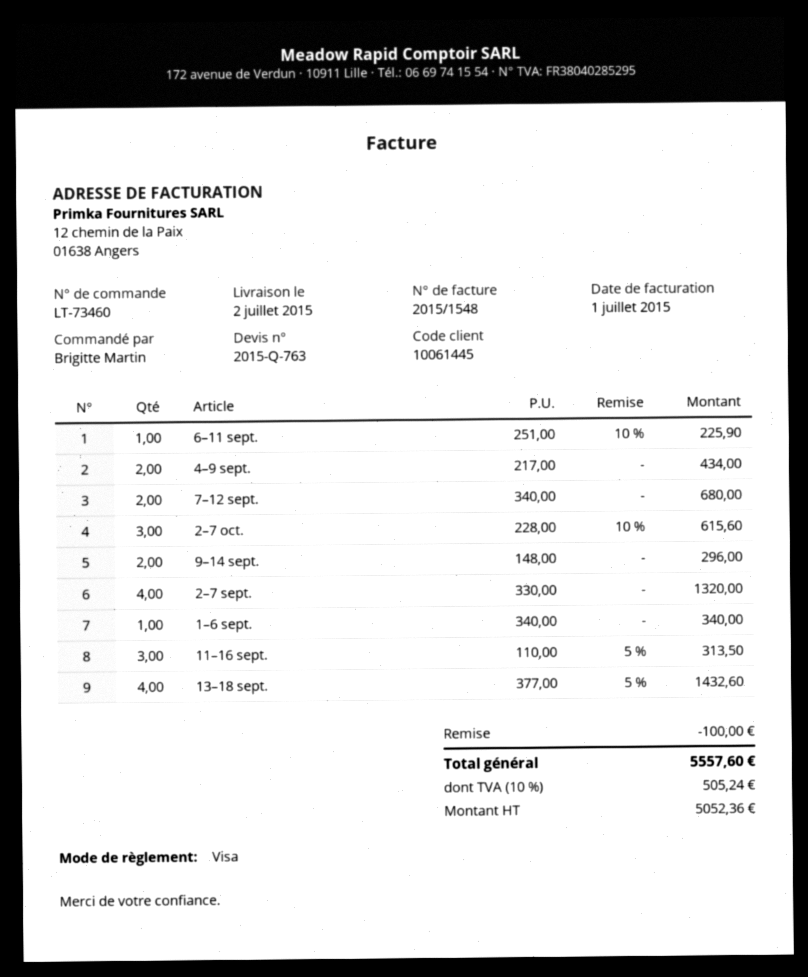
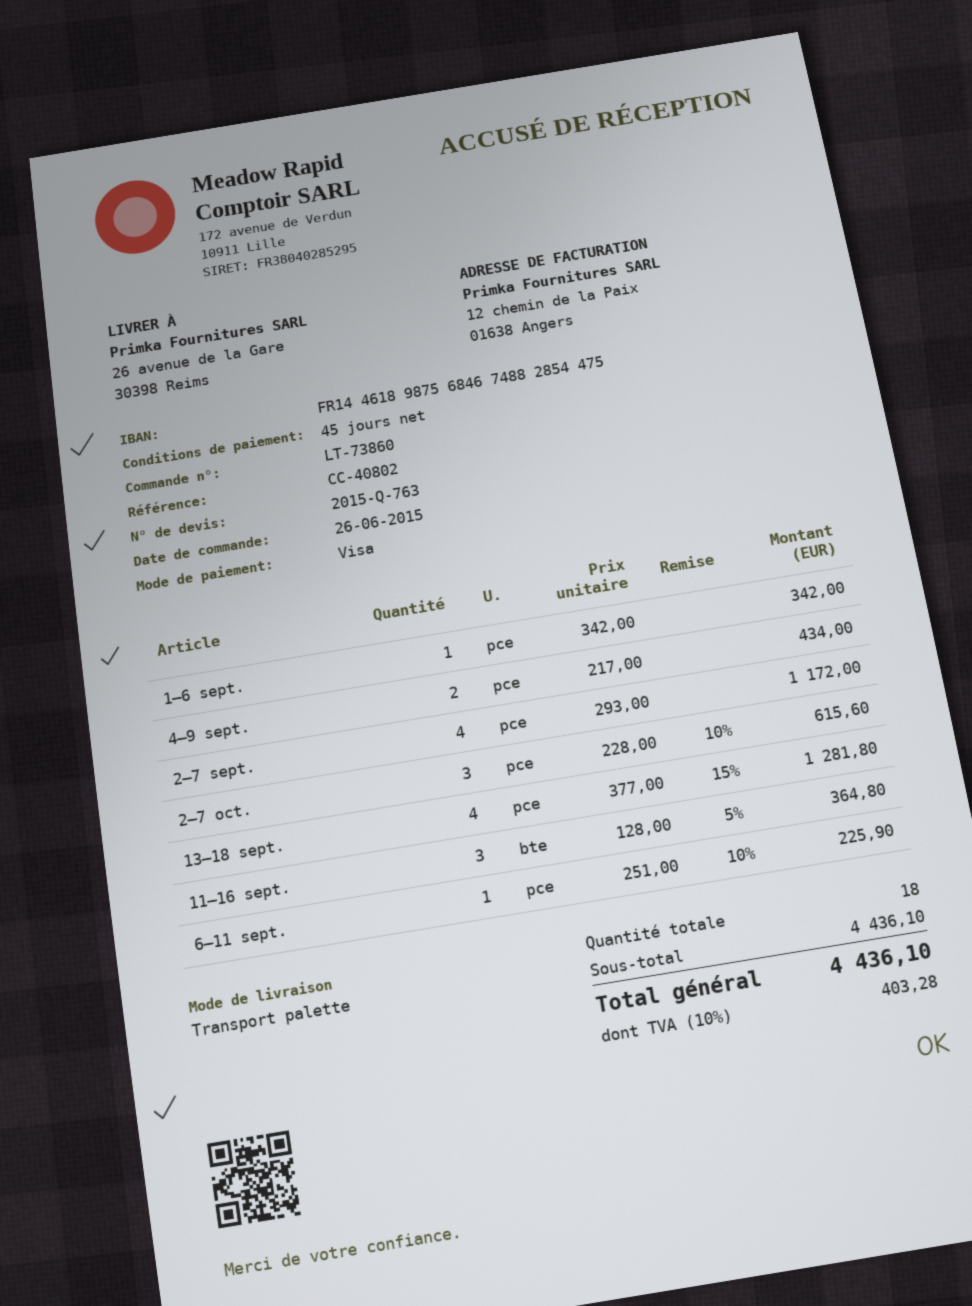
order number: LT-73460 -> LT-73860
7–12 sept.: 2 x 340.00 = 680.00 -> none
9–14 sept.: 2 x 148.00 = 296.00 -> none
2–7 sept.: 4 x 330.00 = 1320.00 -> 4 x 293.00 = 1172.00
1–6 sept.: 1 x 340.00 = 340.00 -> 1 x 342.00 = 342.00
11–16 sept.: 3 x 110.00 - 5% = 313.50 -> 3 x 128.00 - 5% = 364.80
13–18 sept.: 4 x 377.00 - 5% = 1432.60 -> 4 x 377.00 - 15% = 1281.80
discount: 100.00 -> none
tax: 10% = 505.24 -> 10% = 403.28
total: 5557.60 -> 4436.10

